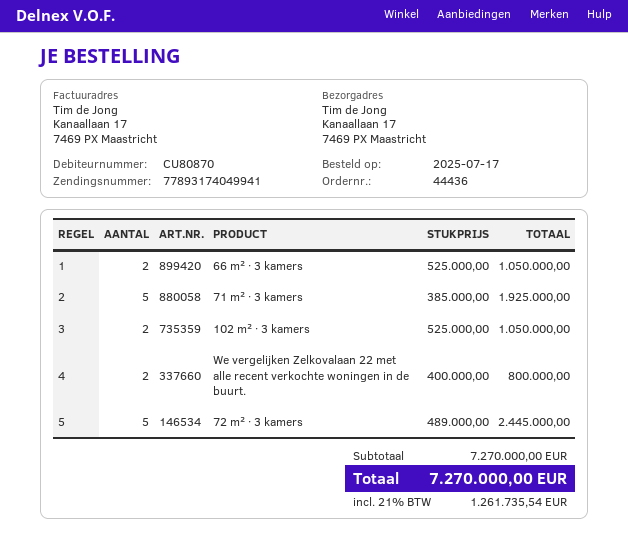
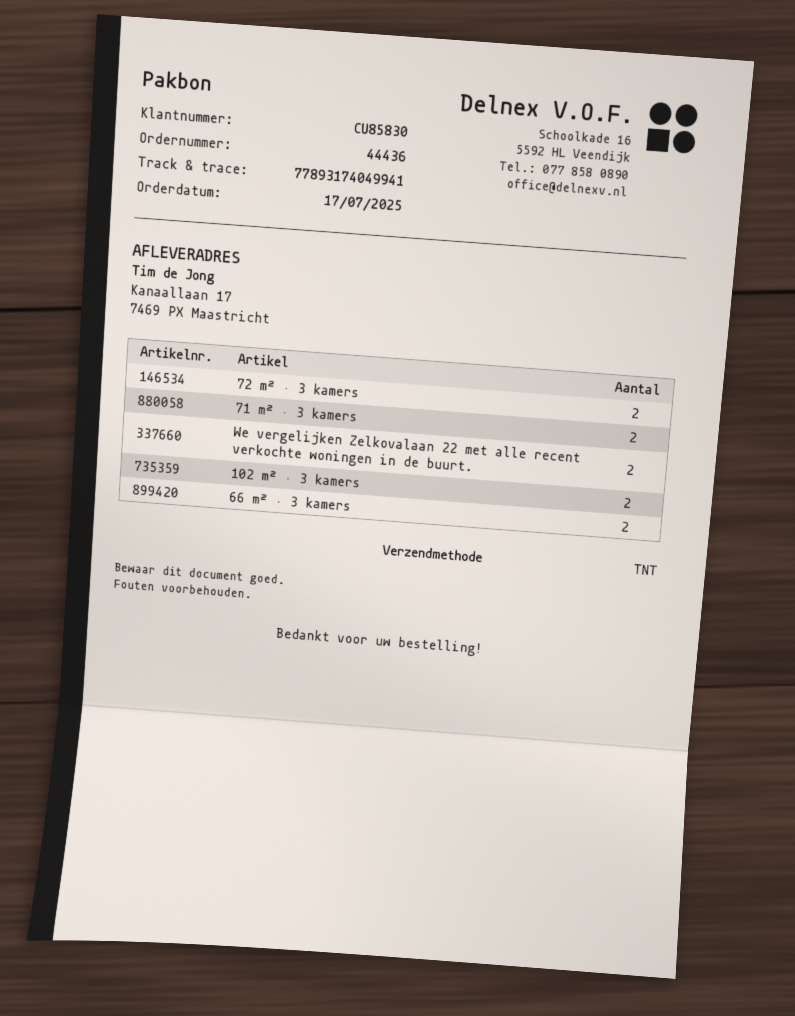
customer number: CU80870 -> CU85830
71 m² · 3 kamers: 5 -> 2
72 m² · 3 kamers: 5 -> 2

